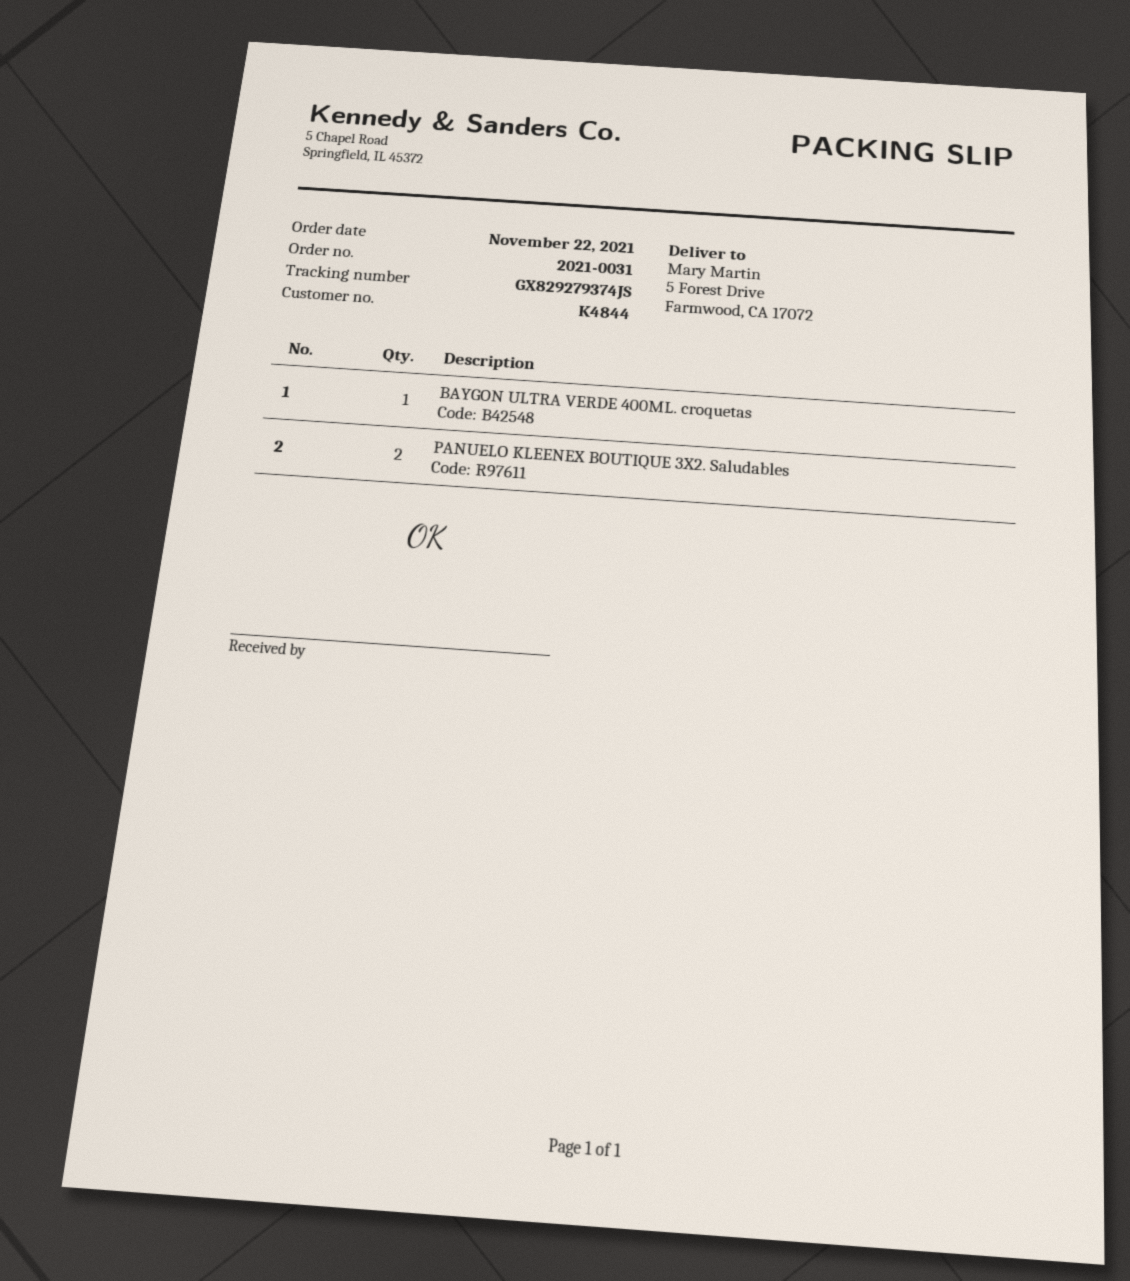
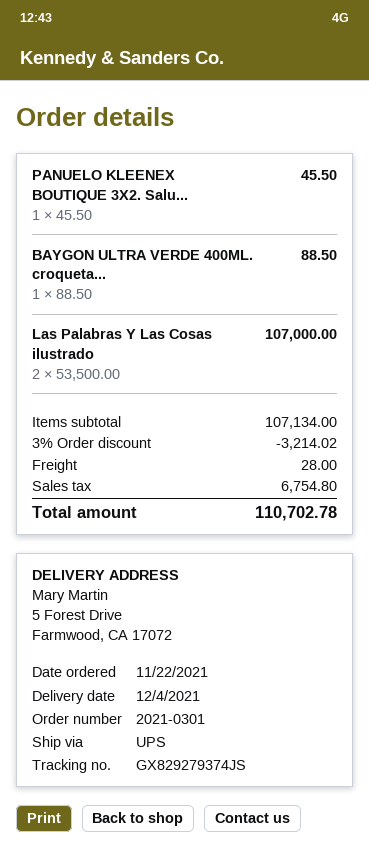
order number: 2021-0031 -> 2021-0301
PANUELO KLEENEX BOUTIQUE 3X2. Saludables: 2 -> 1
Las Palabras Y Las Cosas ilustrado: none -> 2

